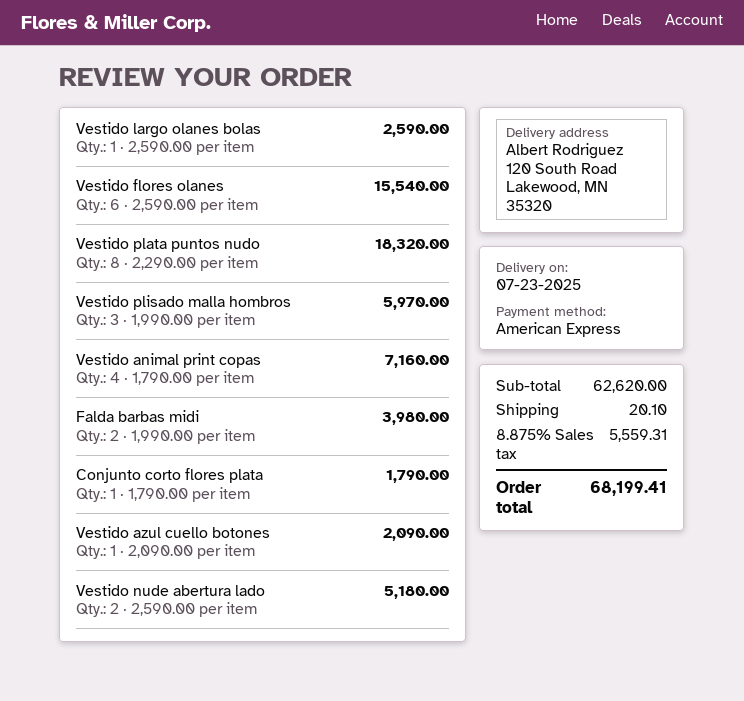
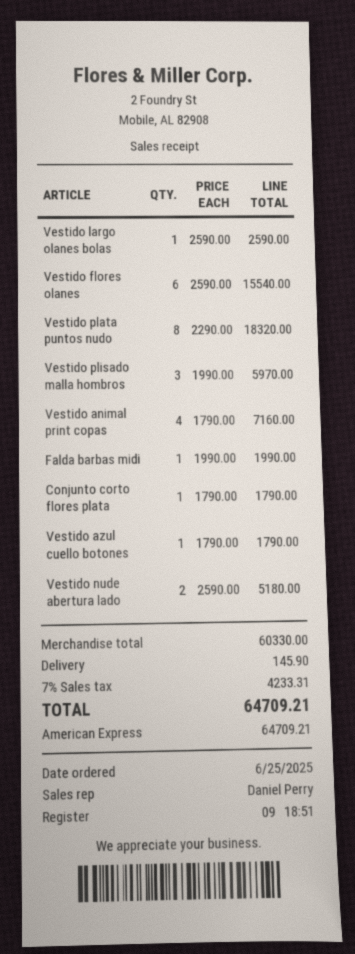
Falda barbas midi: 2 x 1990.00 = 3980.00 -> 1 x 1990.00 = 1990.00
Vestido azul cuello botones: 1 x 2090.00 = 2090.00 -> 1 x 1790.00 = 1790.00
subtotal: 62620.00 -> 60330.00
shipping: 20.10 -> 145.90
tax: 8.875% = 5559.31 -> 7% = 4233.31
total: 68199.41 -> 64709.21

